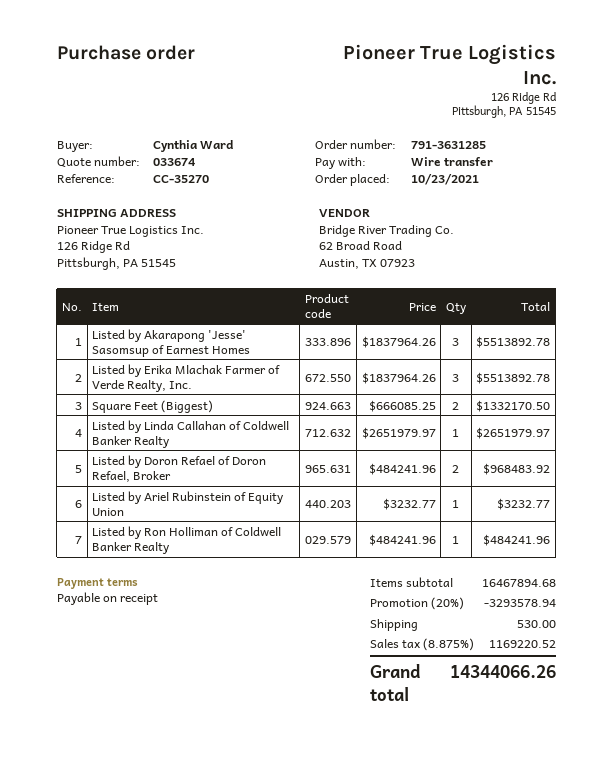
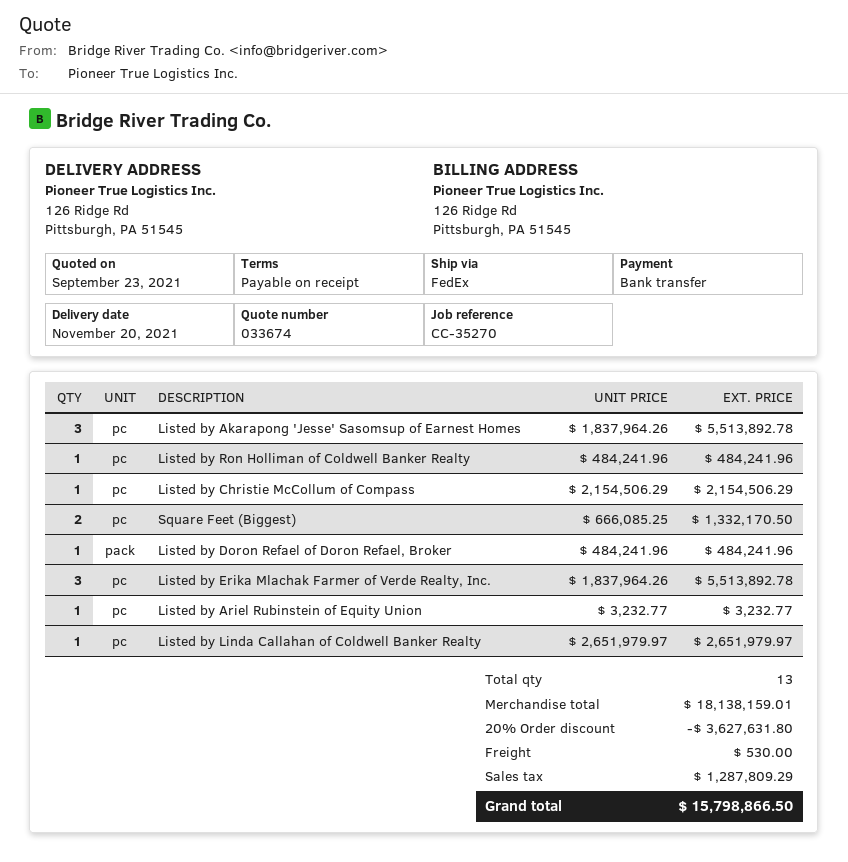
Listed by Doron Refael of Doron Refael, Broker: 2 x 484241.96 = 968483.92 -> 1 x 484241.96 = 484241.96
Listed by Christie McCollum of Compass: none -> 1 x 2154506.29 = 2154506.29
subtotal: 16467894.68 -> 18138159.01
discount: 20% = 3293578.94 -> 20% = 3627631.80
tax: 1169220.52 -> 1287809.29
total: 14344066.26 -> 15798866.50

